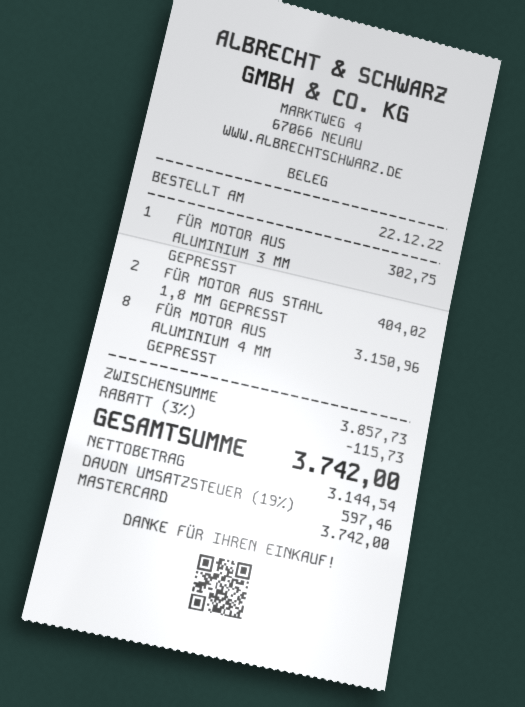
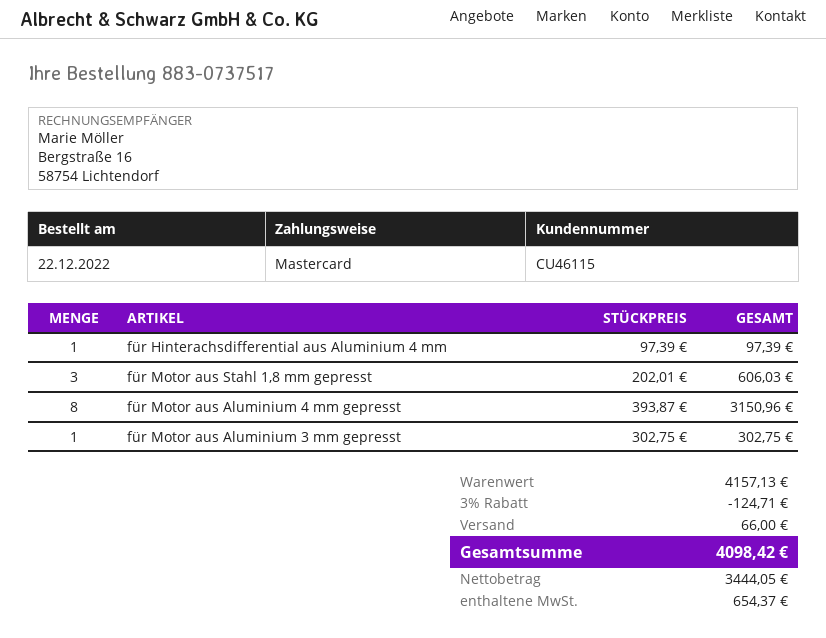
FÜR MOTOR AUS STAHL 1,8 MM GEPRESST: 2 for 404.02 -> 3 for 606.03
für Hinterachsdifferential aus Aluminium 4 mm: none -> 1 for 97.39
subtotal: 3857.73 -> 4157.13
discount: 3% = 115.73 -> 3% = 124.71
shipping: none -> 66.00
net: 3144.54 -> 3444.05
tax: 597.46 -> 654.37
total: 3742.00 -> 4098.42

